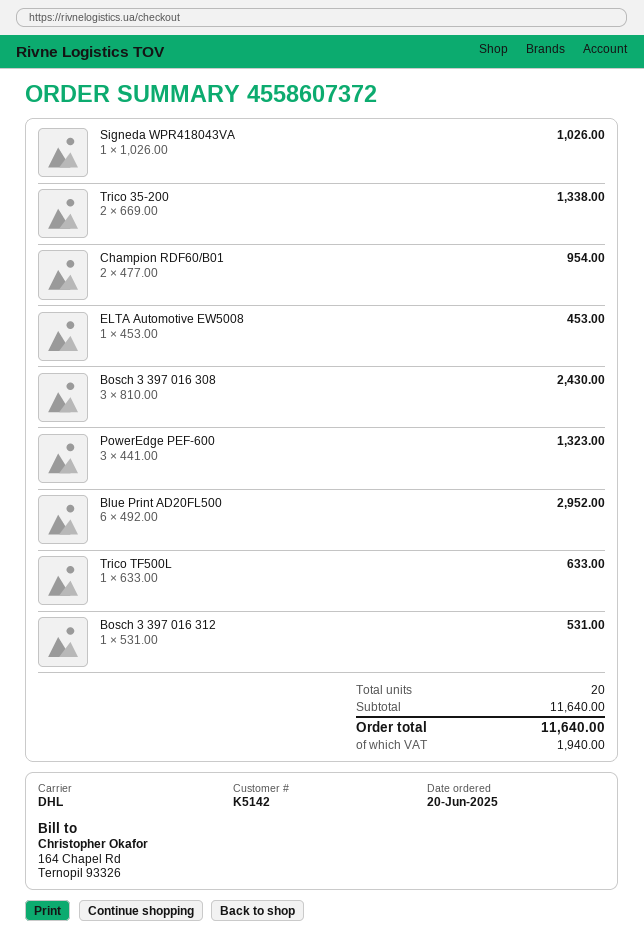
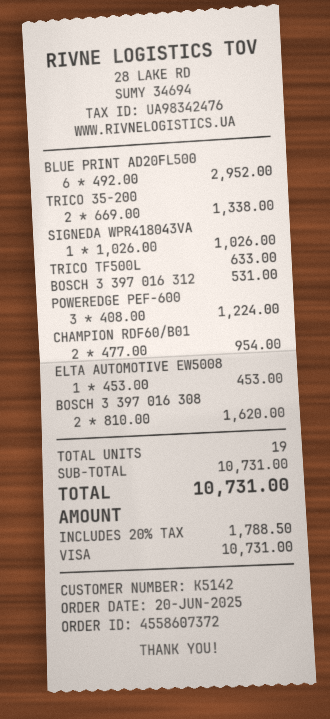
Bosch 3 397 016 308: 3 x 810.00 = 2430.00 -> 2 x 810.00 = 1620.00
PowerEdge PEF-600: 3 x 441.00 = 1323.00 -> 3 x 408.00 = 1224.00
total quantity: 20 -> 19
subtotal: 11640.00 -> 10731.00
tax: 1940.00 -> 1788.50
total: 11640.00 -> 10731.00

